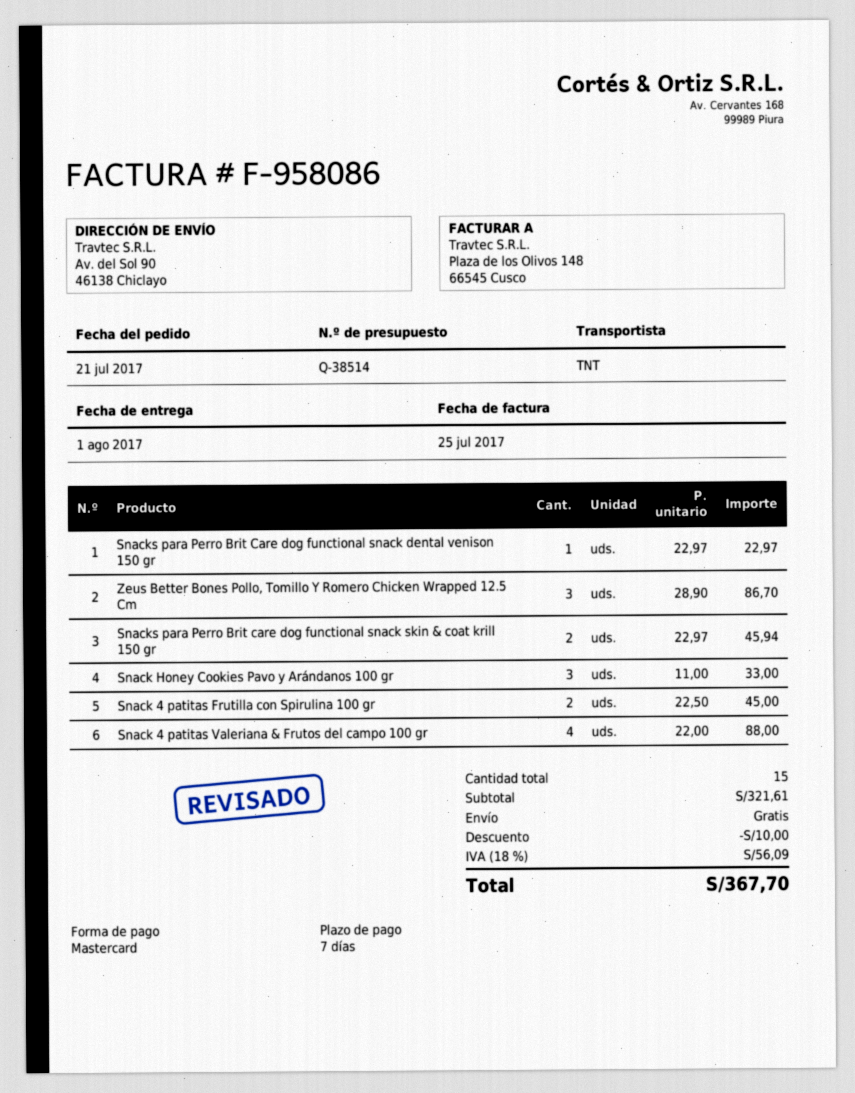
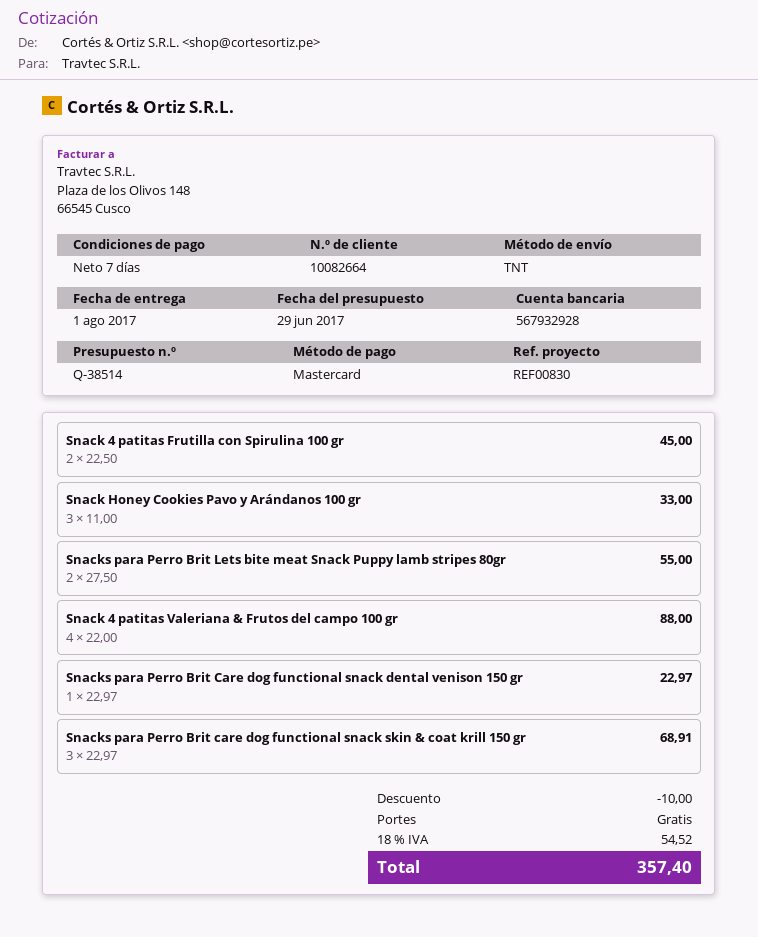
Zeus Better Bones Pollo, Tomillo Y Romero Chicken Wrapped 12.5 Cm: 3 x 28.90 = 86.70 -> none
Snacks para Perro Brit care dog functional snack skin & coat krill 150 gr: 2 x 22.97 = 45.94 -> 3 x 22.97 = 68.91
Snacks para Perro Brit Lets bite meat Snack Puppy lamb stripes 80gr: none -> 2 x 27.50 = 55.00
tax: 18% = 56.09 -> 18% = 54.52
total: 367.70 -> 357.40

